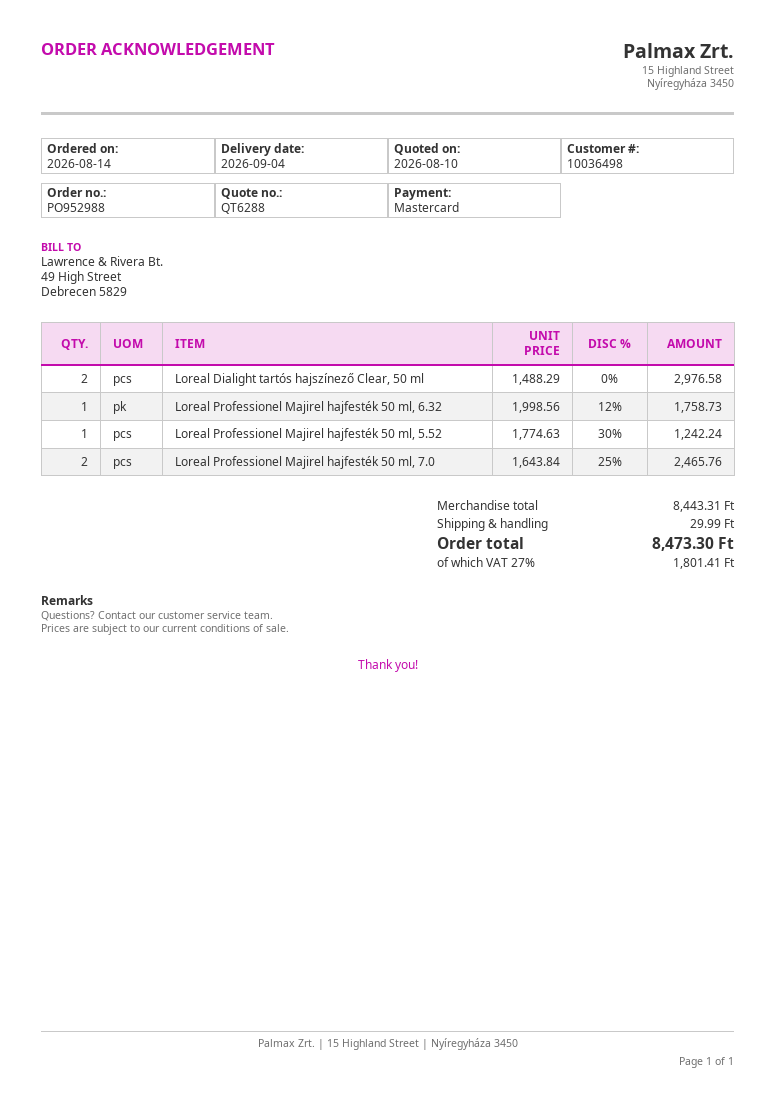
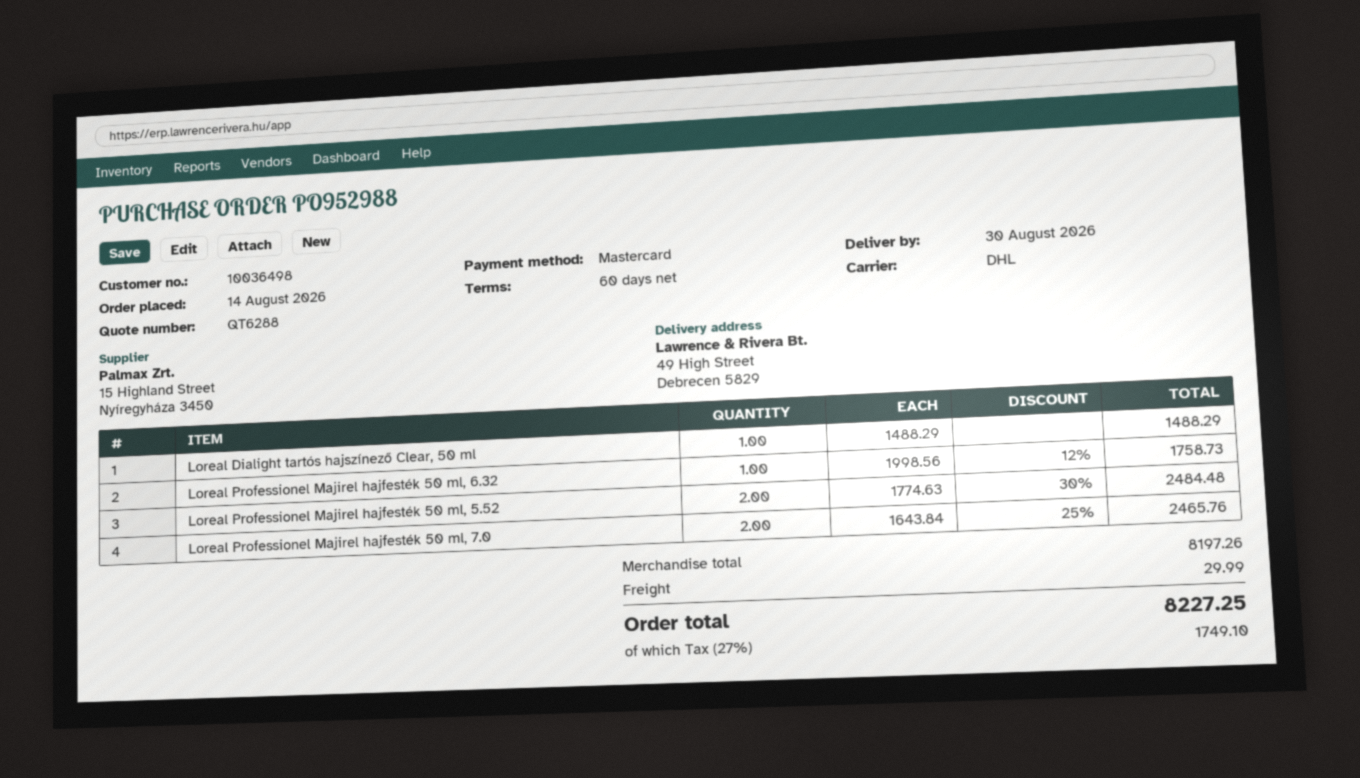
delivery date: 2026-09-04 -> 2026-08-30
Loreal Dialight tartós hajszínező Clear, 50 ml: 2 x 1488.29 = 2976.58 -> 1 x 1488.29 = 1488.29
Loreal Professionel Majirel hajfesték 50 ml, 5.52: 1 x 1774.63 - 30% = 1242.24 -> 2 x 1774.63 - 30% = 2484.48
subtotal: 8443.31 -> 8197.26
tax: 27% = 1801.41 -> 27% = 1749.10
total: 8473.30 -> 8227.25

